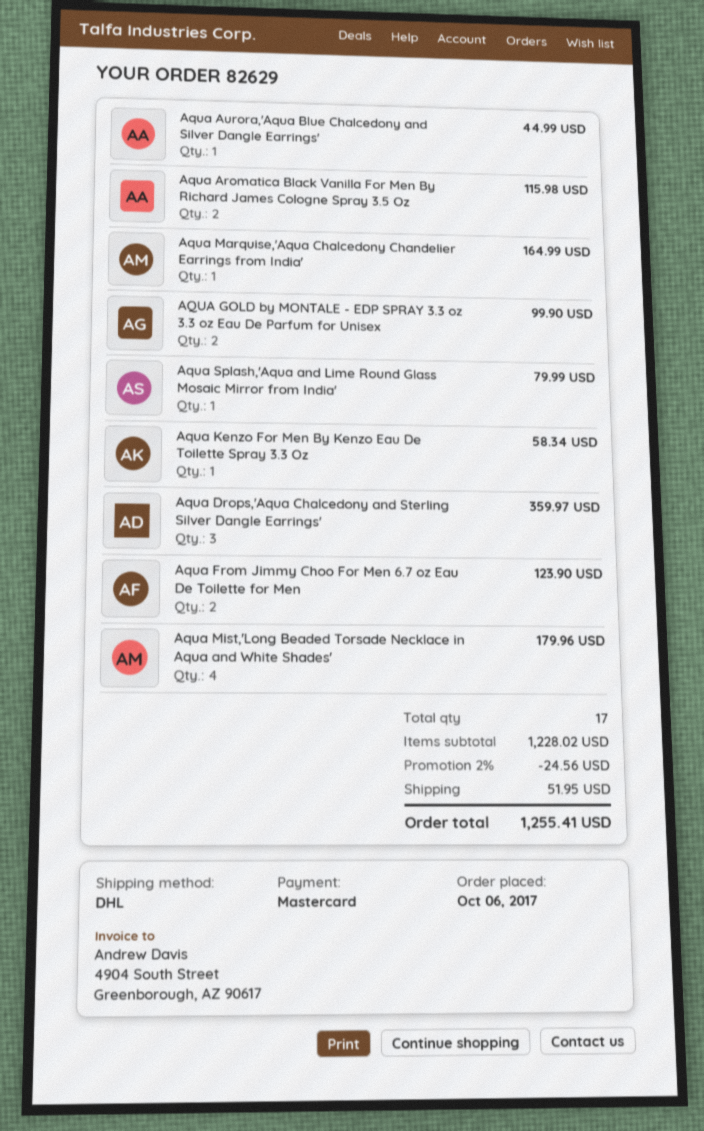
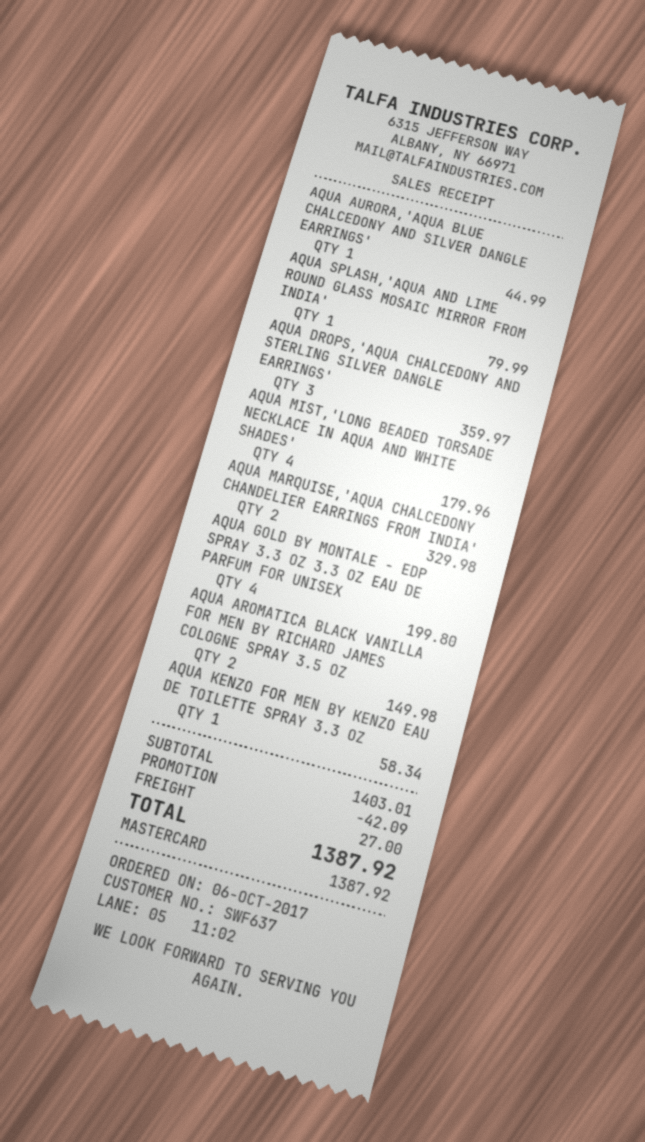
Aqua Aromatica Black Vanilla For Men By Richard James Cologne Spray 3.5 Oz: 2 for 115.98 -> 2 for 149.98
Aqua Marquise,'Aqua Chalcedony Chandelier Earrings from India': 1 for 164.99 -> 2 for 329.98
AQUA GOLD by MONTALE - EDP SPRAY 3.3 oz 3.3 oz Eau De Parfum for Unisex: 2 for 99.90 -> 4 for 199.80
Aqua From Jimmy Choo For Men 6.7 oz Eau De Toilette for Men: 2 for 123.90 -> none
subtotal: 1228.02 -> 1403.01
discount: 24.56 -> 42.09
shipping: 51.95 -> 27.00
total: 1255.41 -> 1387.92

